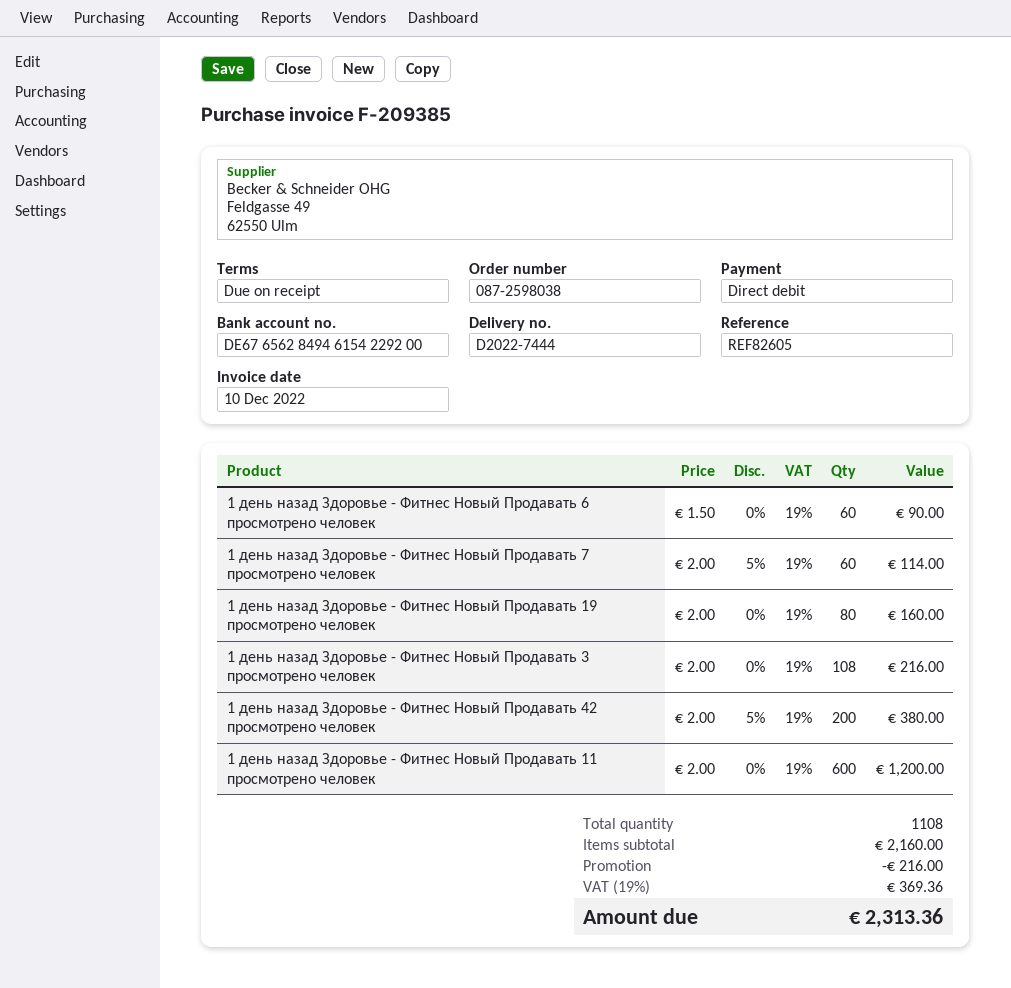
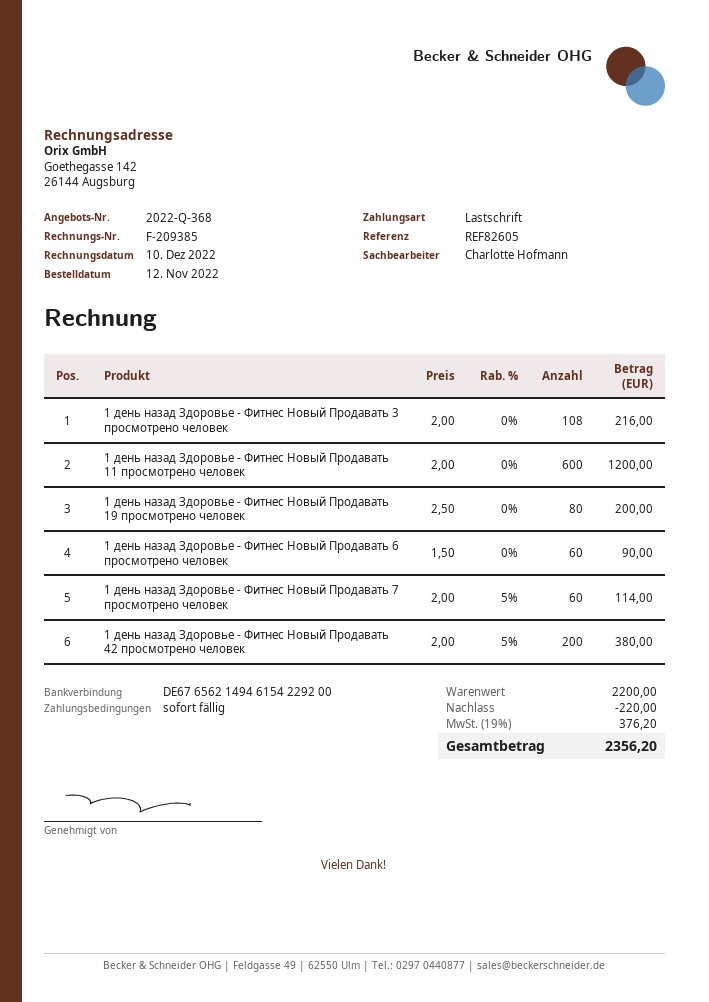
bank account: DE67656284946154229200 -> DE67656214946154229200
1 день назад Здоровье - Фитнес Новый Продавать 19 просмотрено человек: 80 x 2.00 = 160.00 -> 80 x 2.50 = 200.00
subtotal: 2160.00 -> 2200.00
discount: 216.00 -> 220.00
tax: 19% = 369.36 -> 19% = 376.20
total: 2313.36 -> 2356.20

